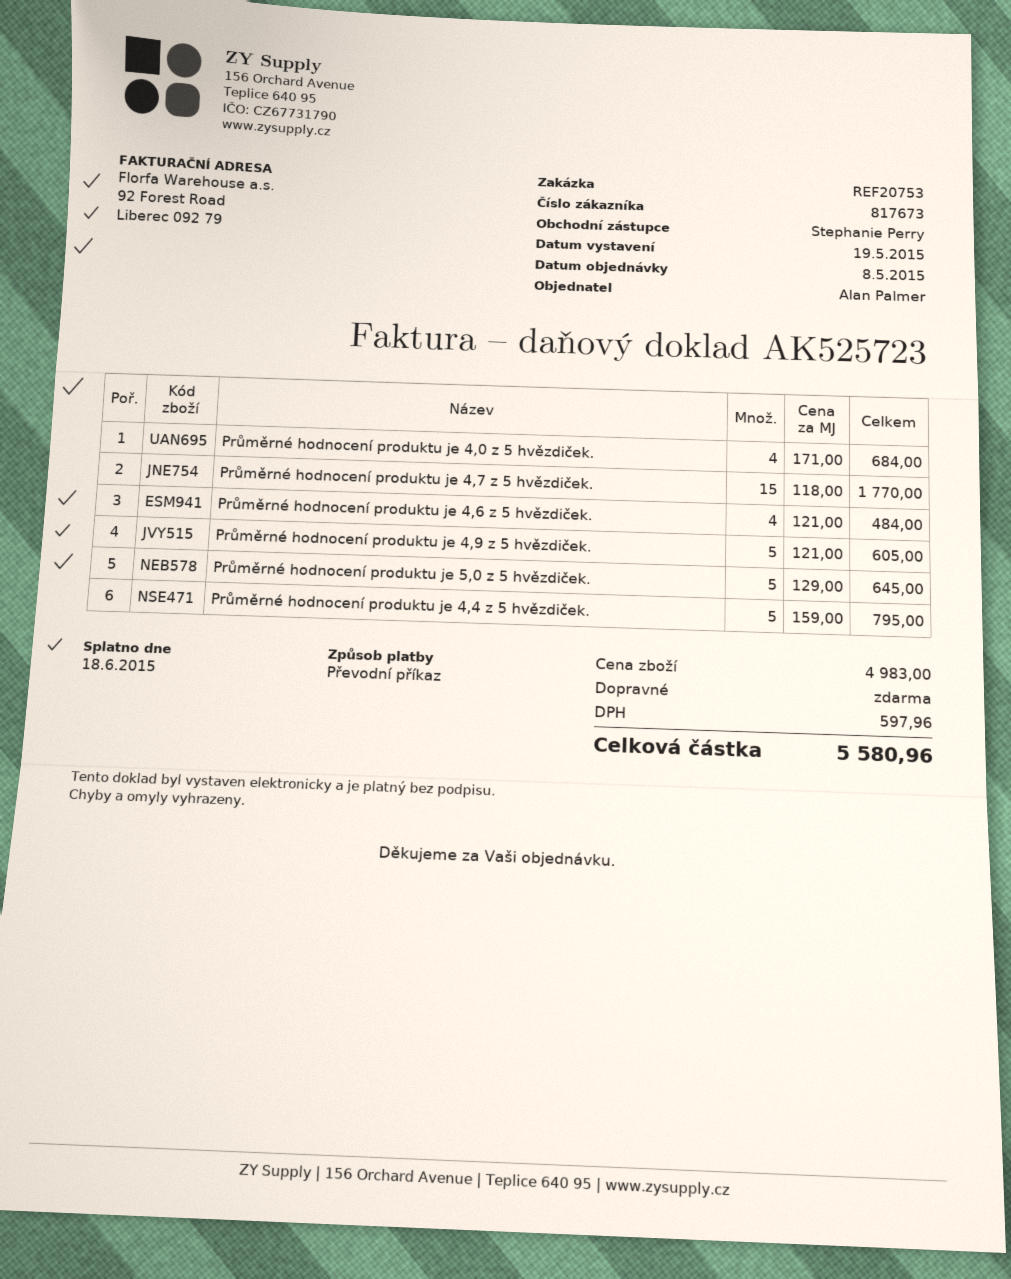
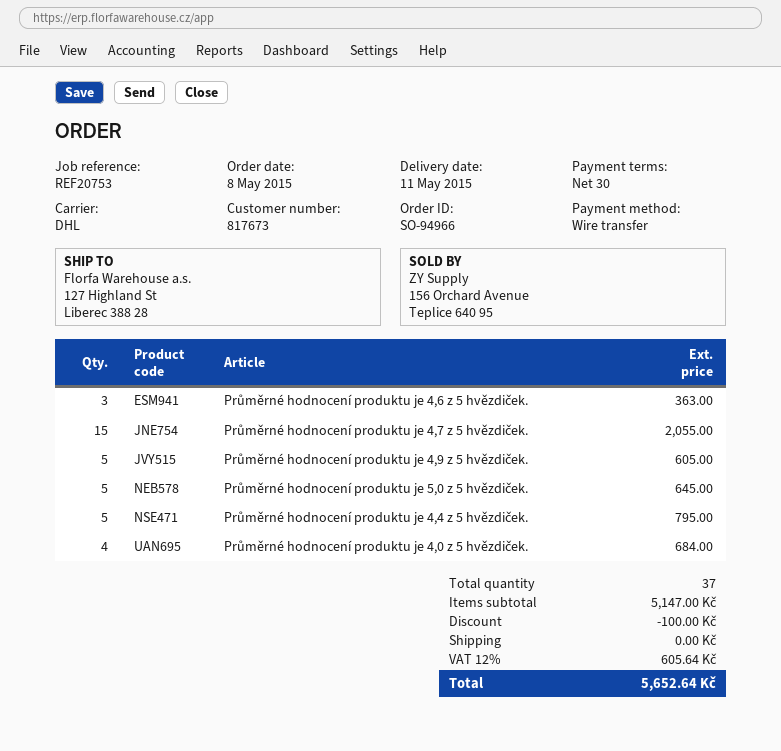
Průměrné hodnocení produktu je 4,7 z 5 hvězdiček.: 15 for 1770.00 -> 15 for 2055.00
Průměrné hodnocení produktu je 4,6 z 5 hvězdiček.: 4 for 484.00 -> 3 for 363.00
subtotal: 4983.00 -> 5147.00
discount: none -> 100.00
tax: 597.96 -> 605.64
total: 5580.96 -> 5652.64

